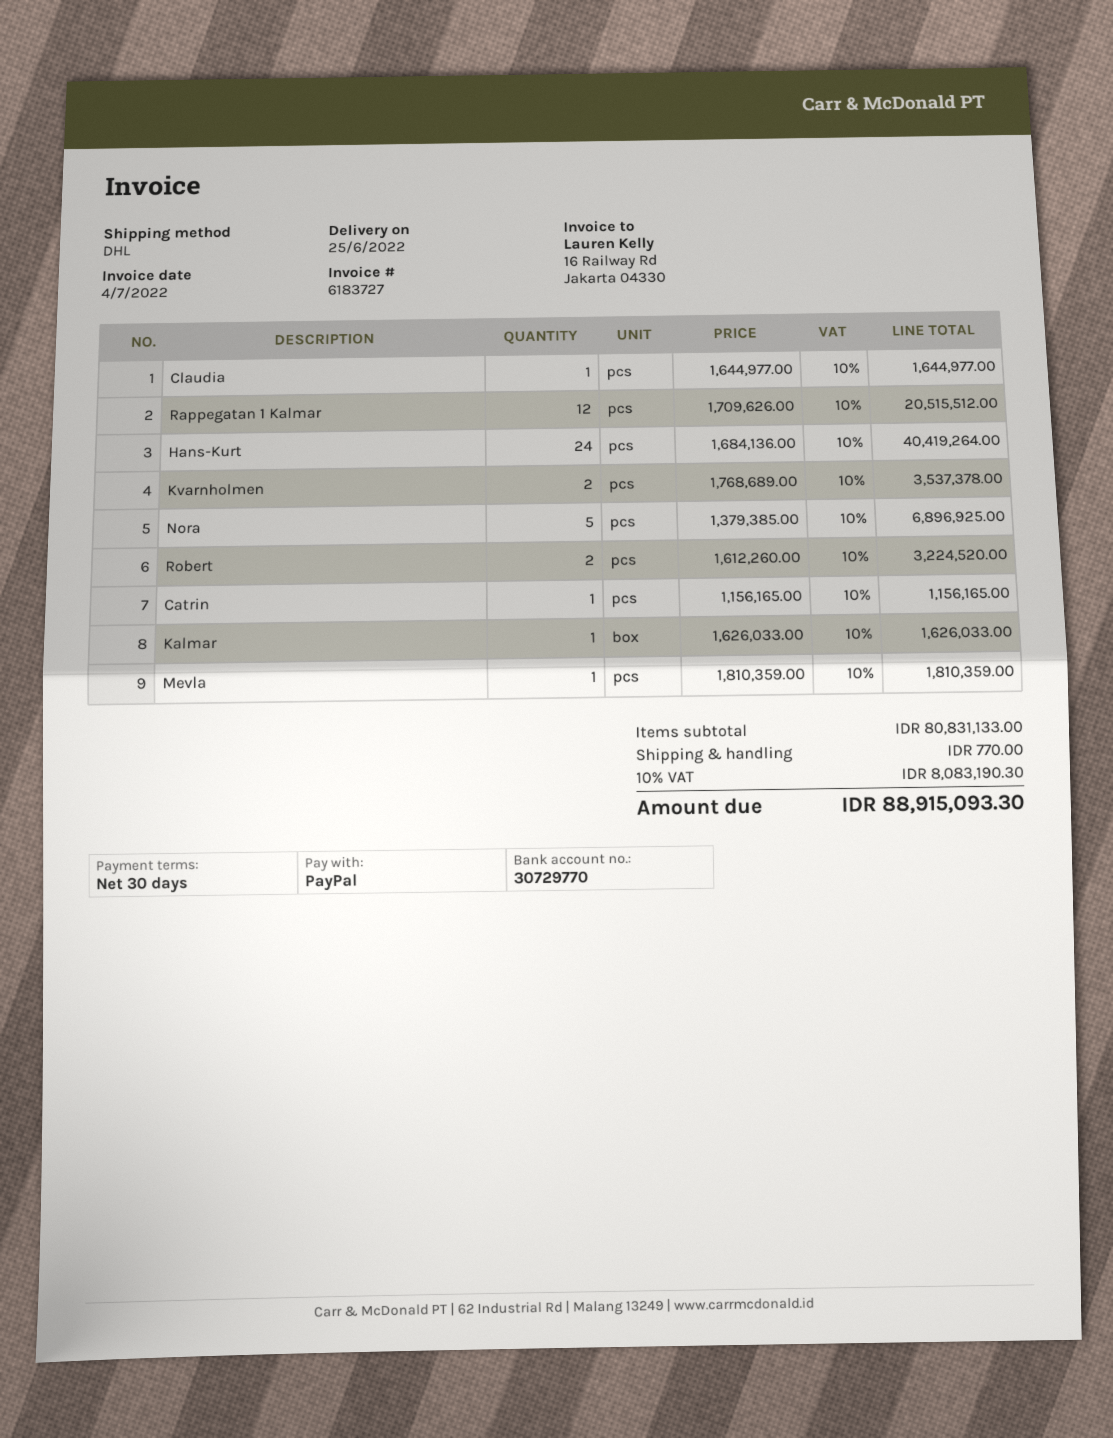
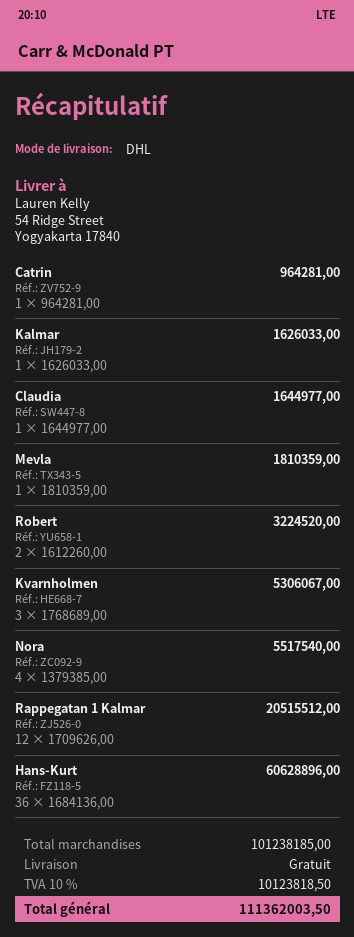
Hans-Kurt: 24 x 1684136.00 = 40419264.00 -> 36 x 1684136.00 = 60628896.00
Kvarnholmen: 2 x 1768689.00 = 3537378.00 -> 3 x 1768689.00 = 5306067.00
Nora: 5 x 1379385.00 = 6896925.00 -> 4 x 1379385.00 = 5517540.00
Catrin: 1 x 1156165.00 = 1156165.00 -> 1 x 964281.00 = 964281.00
subtotal: 80831133.00 -> 101238185.00
shipping: 770.00 -> 0.00
tax: 10% = 8083190.30 -> 10% = 10123818.50
total: 88915093.30 -> 111362003.50

